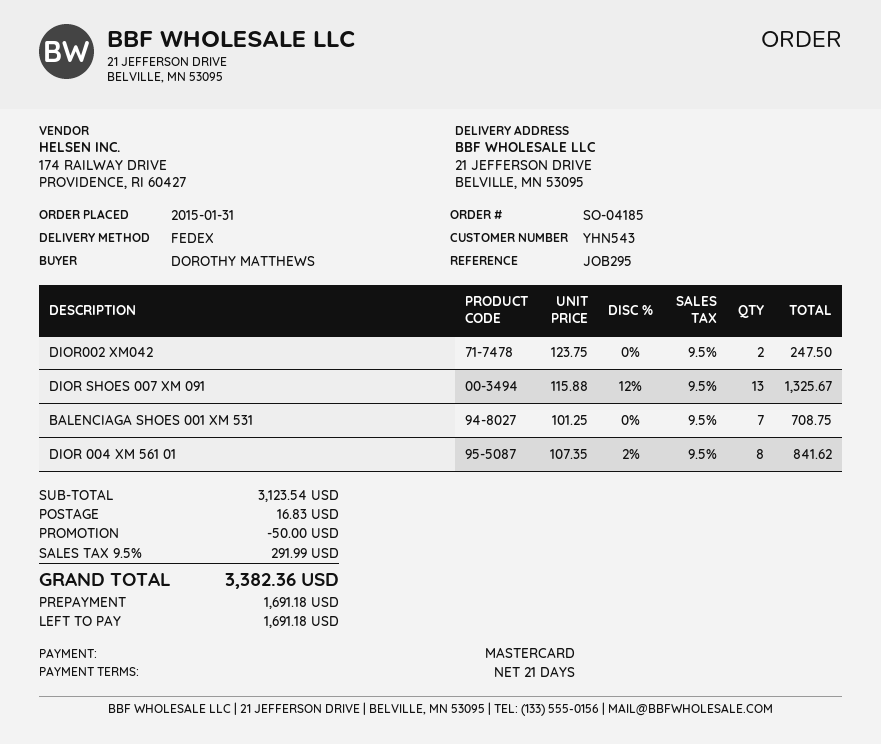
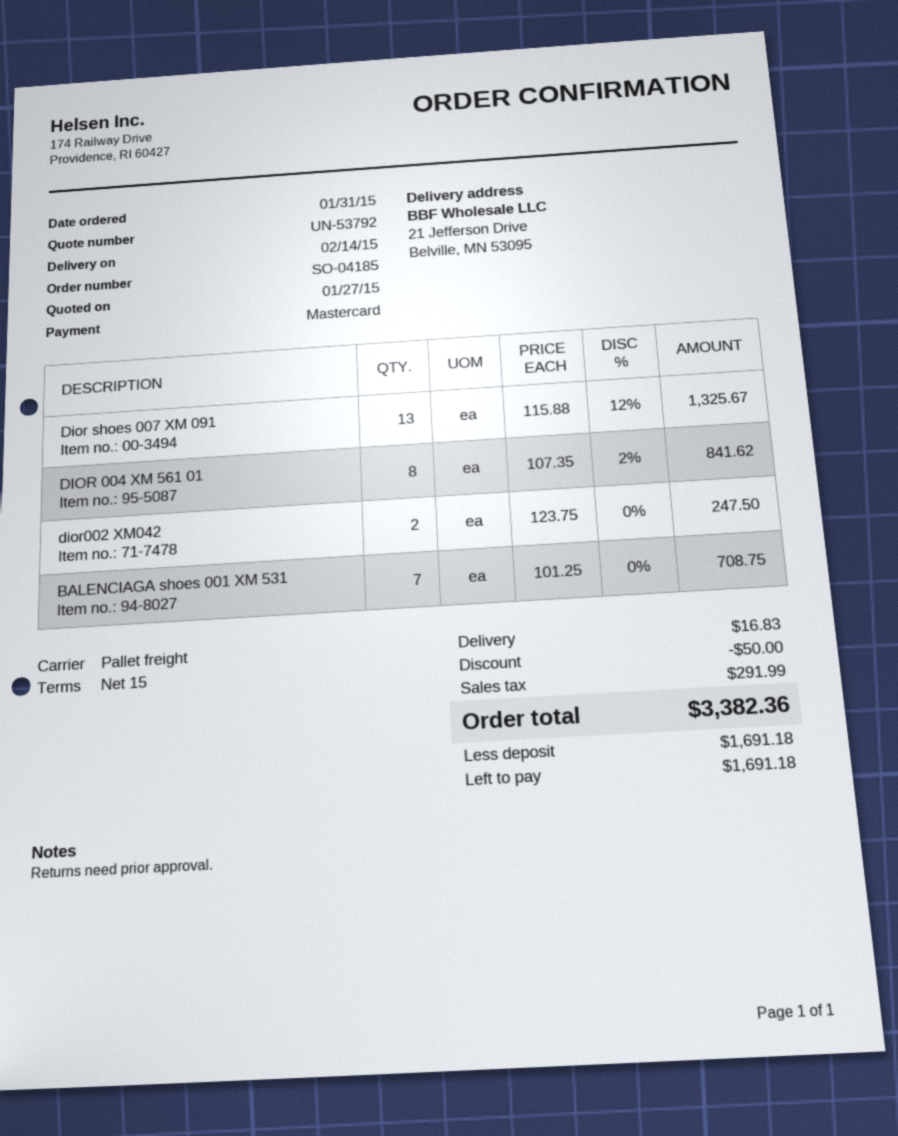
payment terms: 21 days -> 15 days
shipping method: FedEx -> pallet freight

